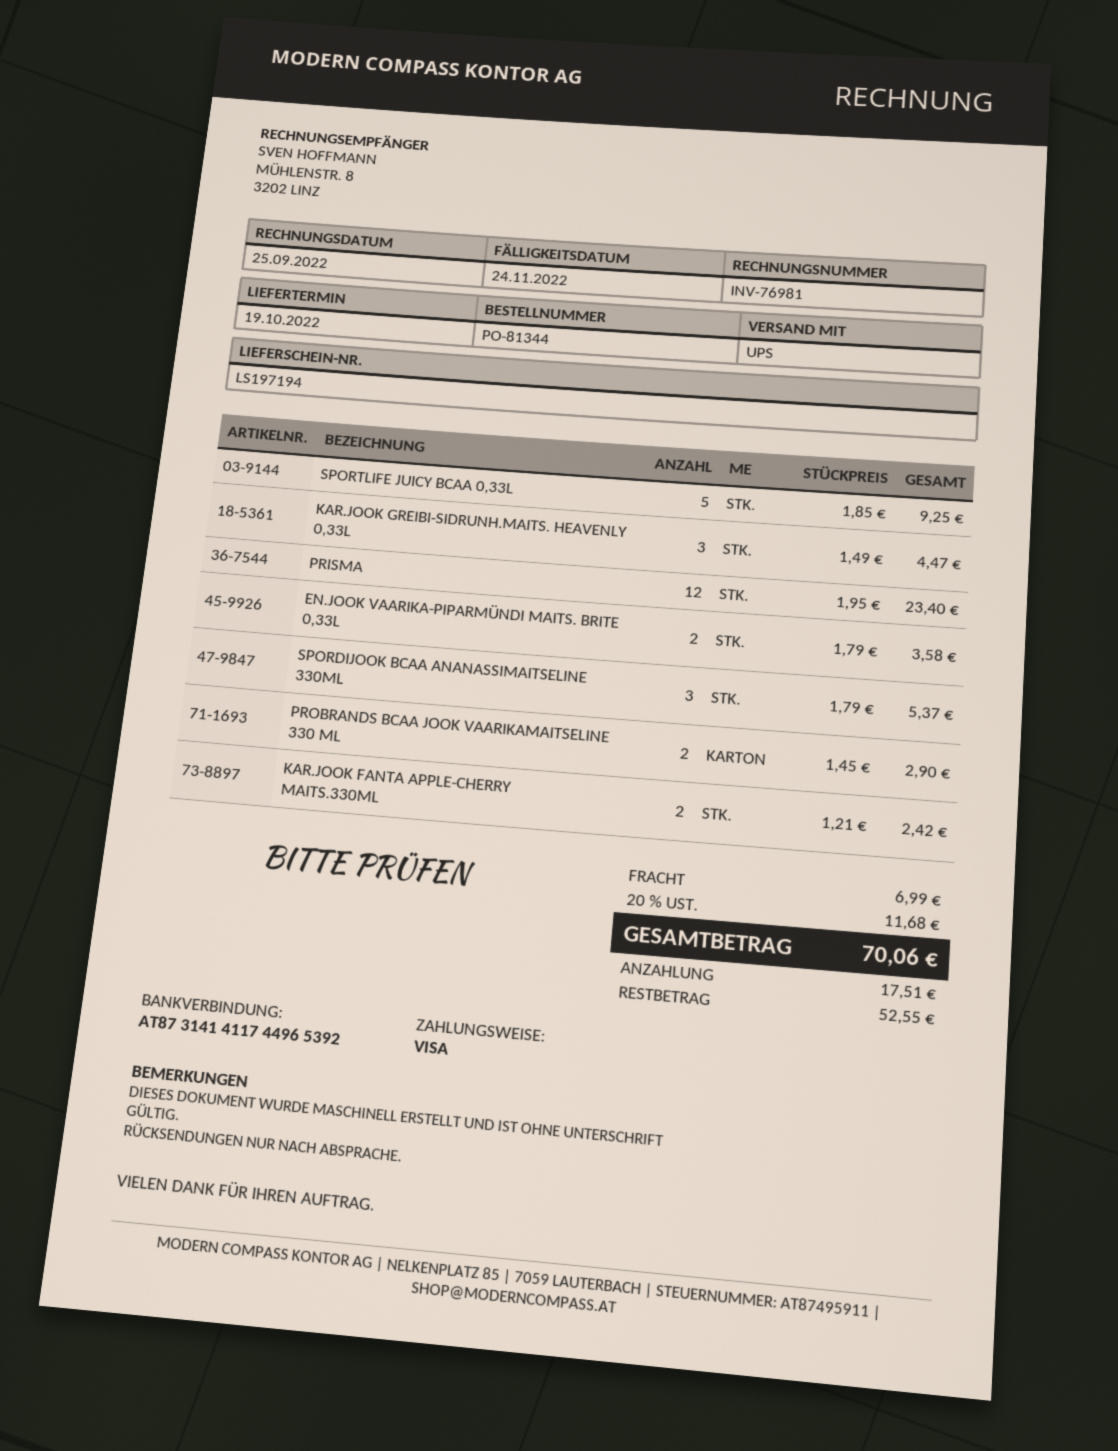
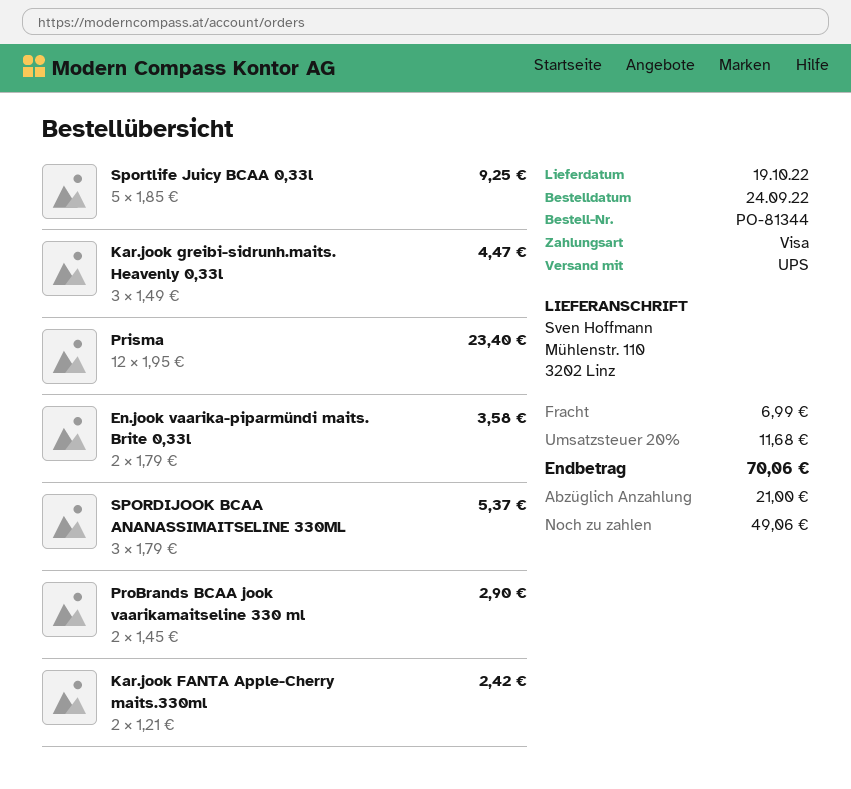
deposit: 17.51 -> 21.00
balance: 52.55 -> 49.06

